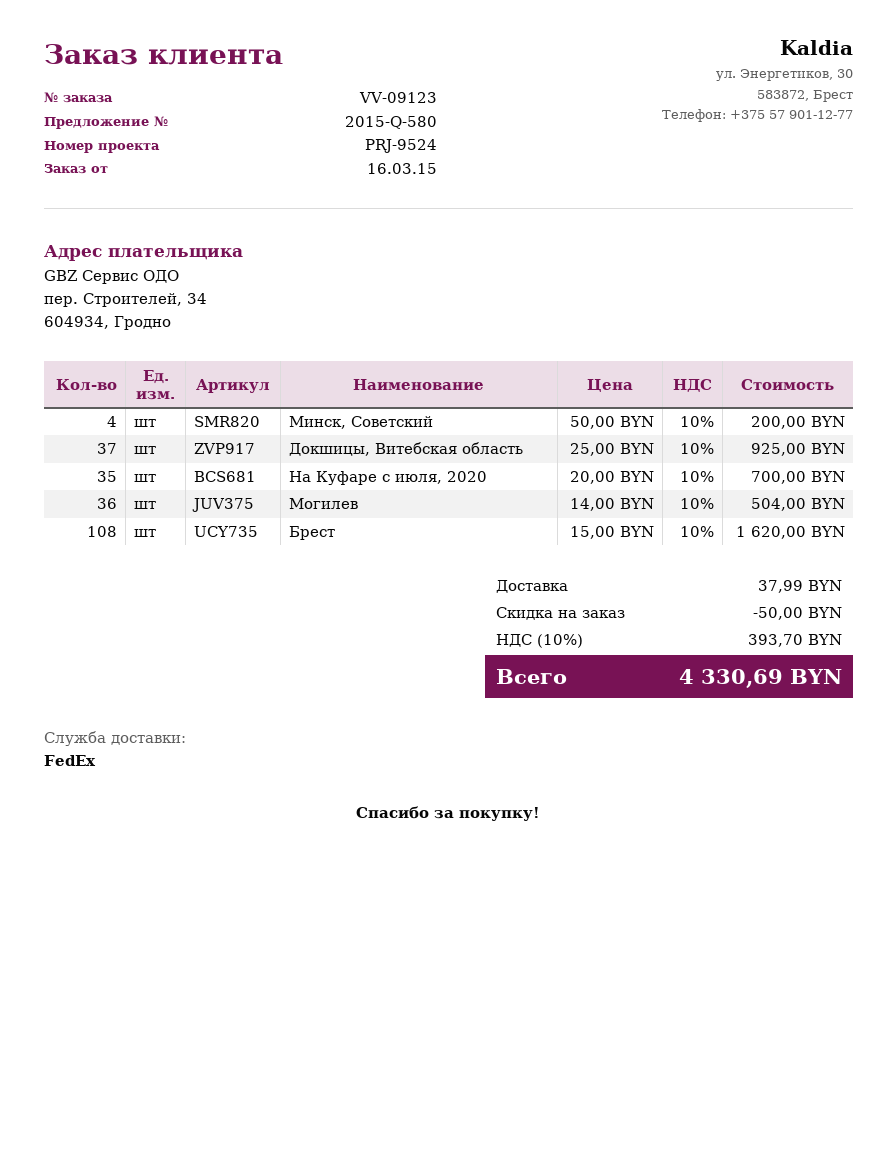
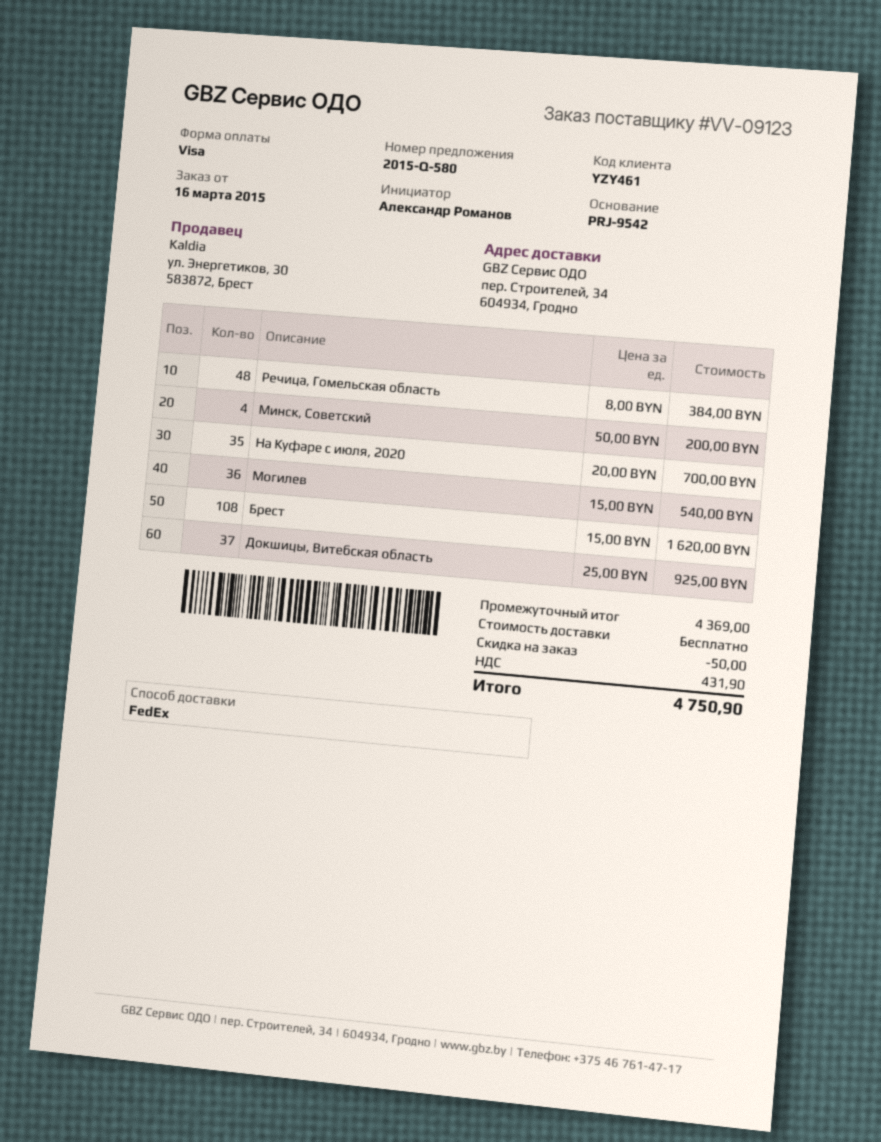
reference: PRJ-9524 -> PRJ-9542
Могилев: 36 x 14.00 = 504.00 -> 36 x 15.00 = 540.00
Речица, Гомельская область: none -> 48 x 8.00 = 384.00
shipping: 37.99 -> 0.00
tax: 393.70 -> 431.90
total: 4330.69 -> 4750.90

